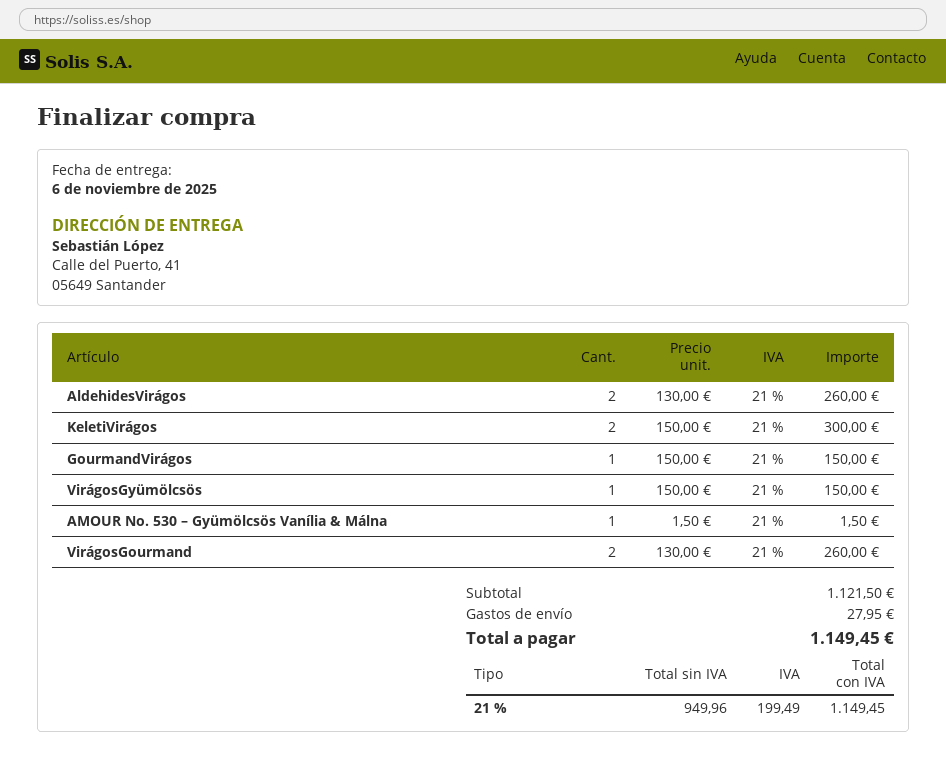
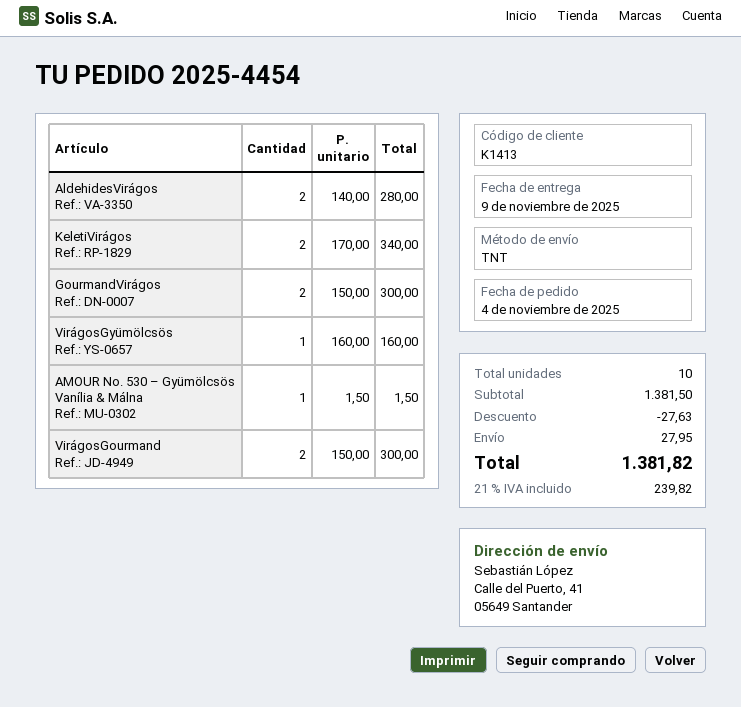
delivery date: 2025-11-06 -> 2025-11-09
AldehidesVirágos: 2 x 130.00 = 260.00 -> 2 x 140.00 = 280.00
KeletiVirágos: 2 x 150.00 = 300.00 -> 2 x 170.00 = 340.00
GourmandVirágos: 1 x 150.00 = 150.00 -> 2 x 150.00 = 300.00
VirágosGyümölcsös: 1 x 150.00 = 150.00 -> 1 x 160.00 = 160.00
VirágosGourmand: 2 x 130.00 = 260.00 -> 2 x 150.00 = 300.00
subtotal: 1121.50 -> 1381.50
discount: none -> 27.63
tax: 21% = 199.49 -> 21% = 239.82
total: 1149.45 -> 1381.82

